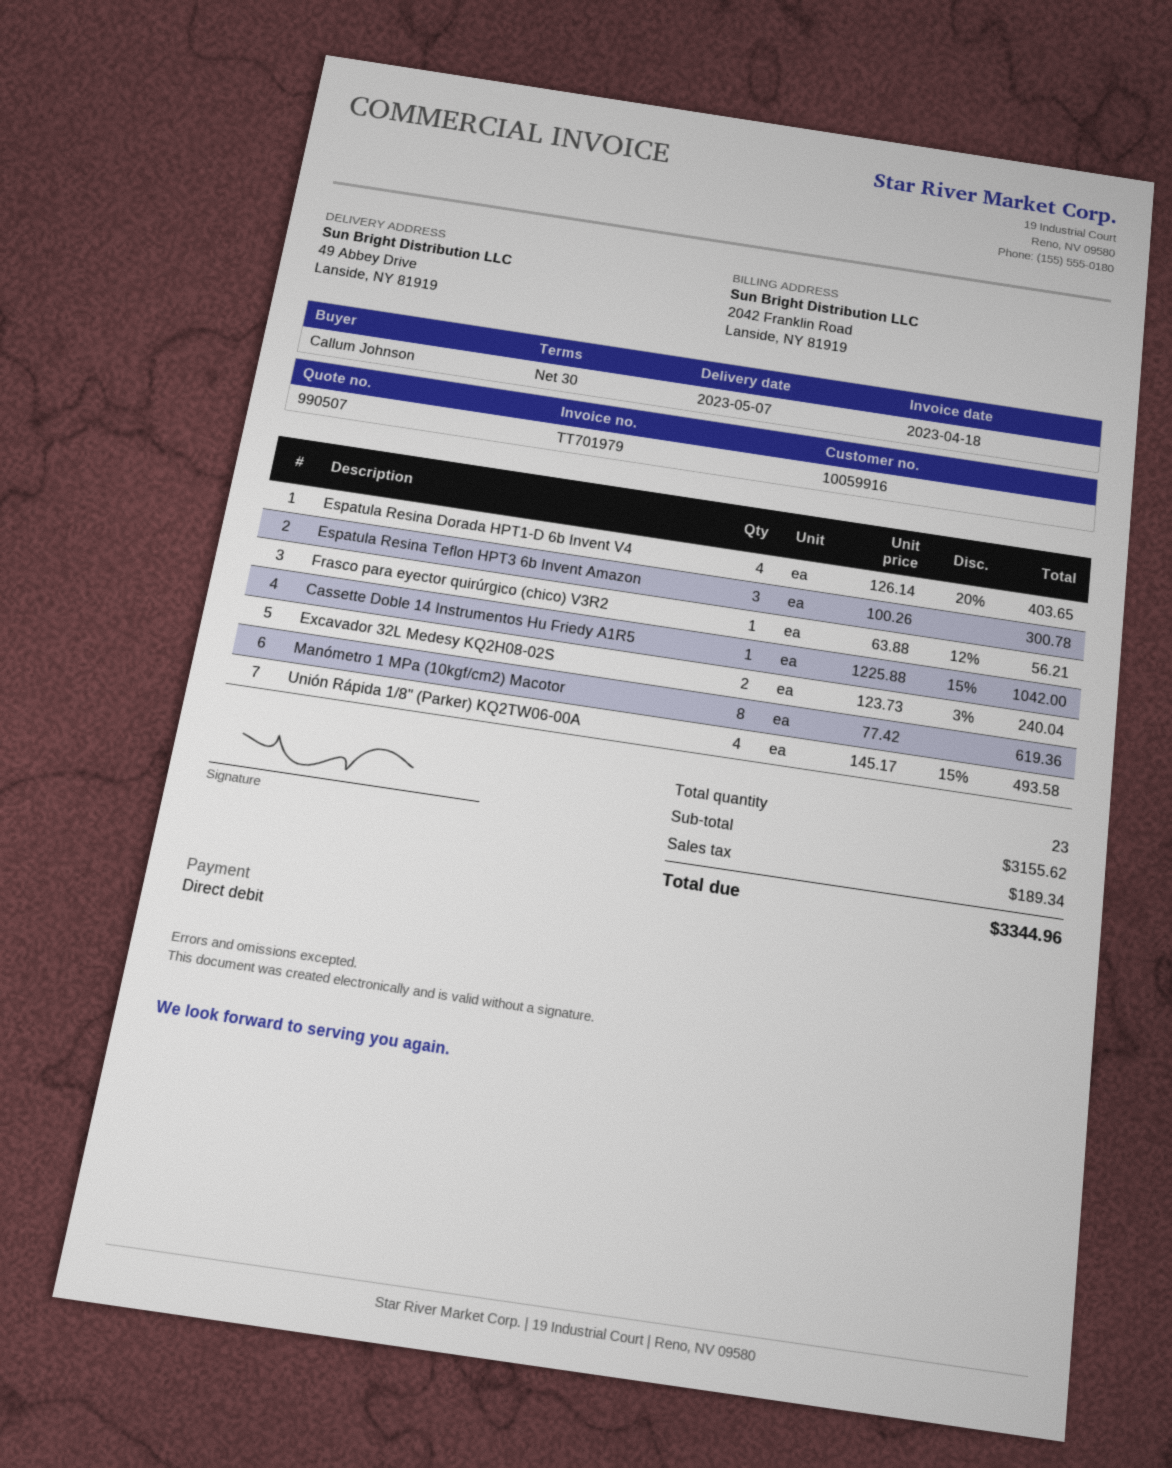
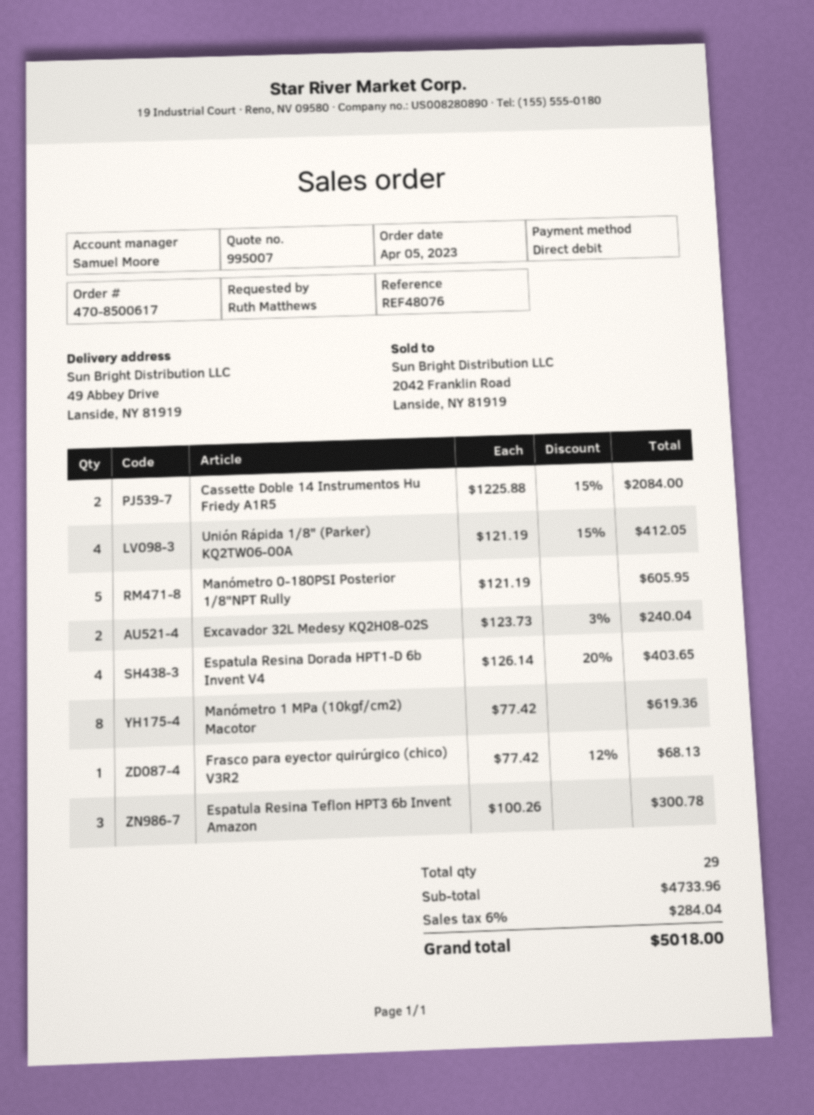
quote number: 990507 -> 995007
ordered by: Callum Johnson -> Ruth Matthews
Frasco para eyector quirúrgico (chico) V3R2: 1 x 63.88 - 12% = 56.21 -> 1 x 77.42 - 12% = 68.13
Cassette Doble 14 Instrumentos Hu Friedy A1R5: 1 x 1225.88 - 15% = 1042.00 -> 2 x 1225.88 - 15% = 2084.00
Unión Rápida 1/8" (Parker) KQ2TW06-00A: 4 x 145.17 - 15% = 493.58 -> 4 x 121.19 - 15% = 412.05
Manómetro 0-180PSI Posterior 1/8"NPT Rully: none -> 5 x 121.19 = 605.95
total quantity: 23 -> 29
subtotal: 3155.62 -> 4733.96
tax: 189.34 -> 284.04
total: 3344.96 -> 5018.00

